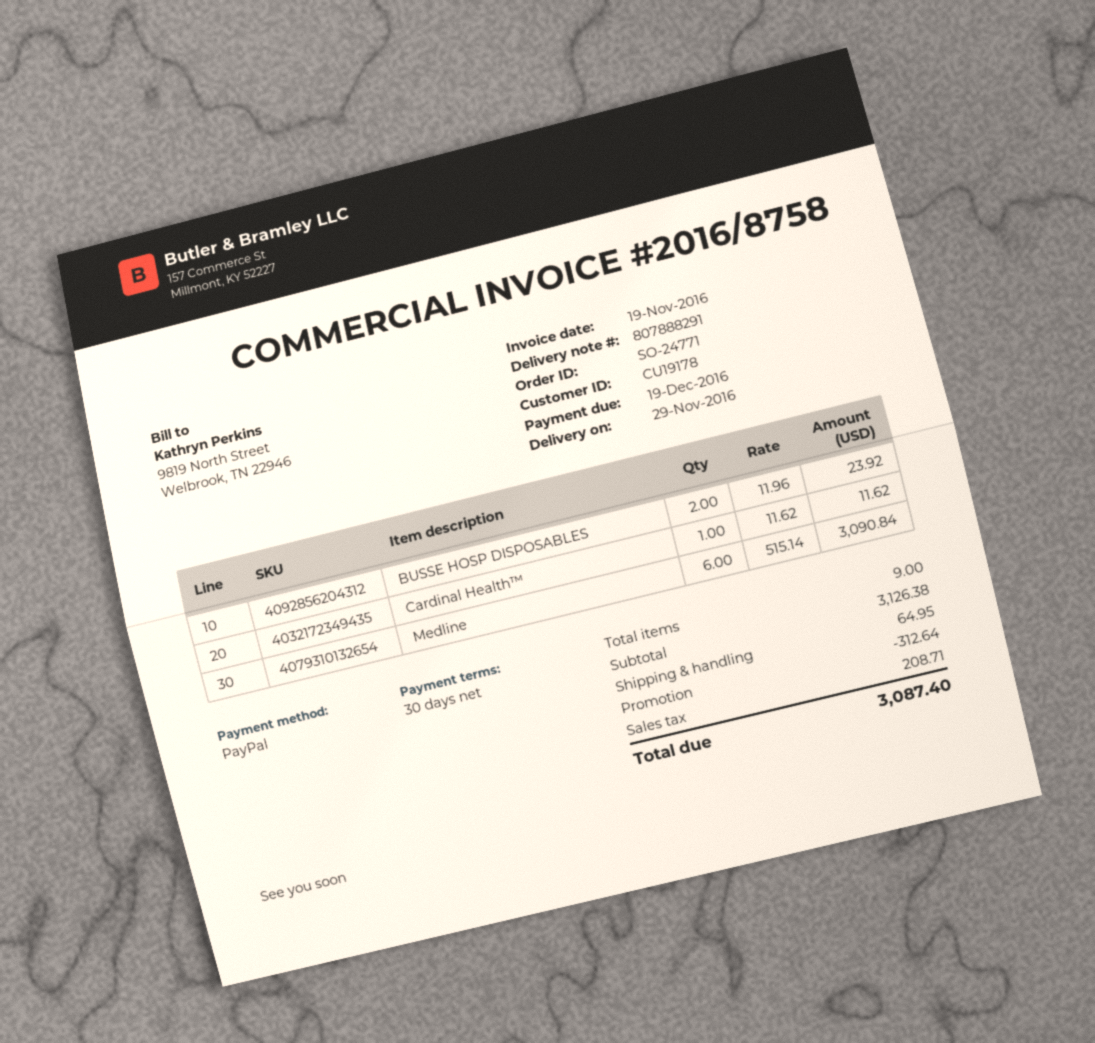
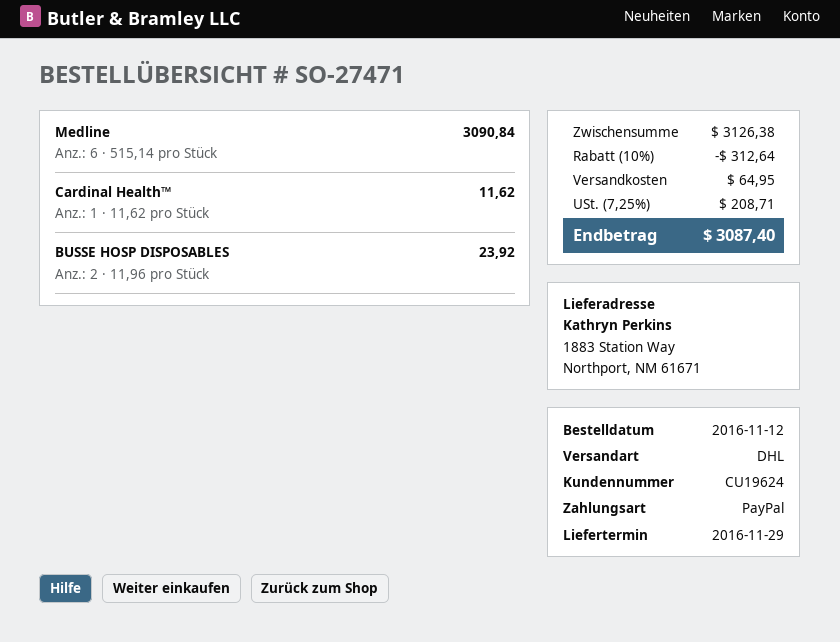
order number: SO-24771 -> SO-27471
customer number: CU19178 -> CU19624

